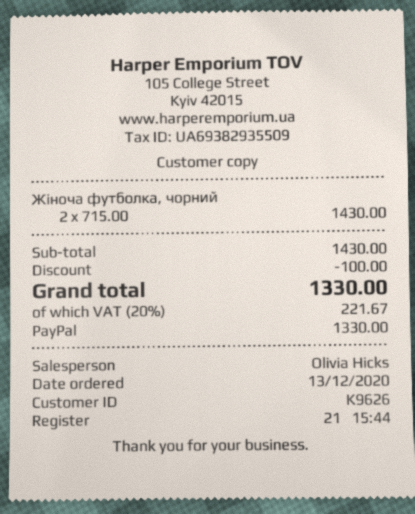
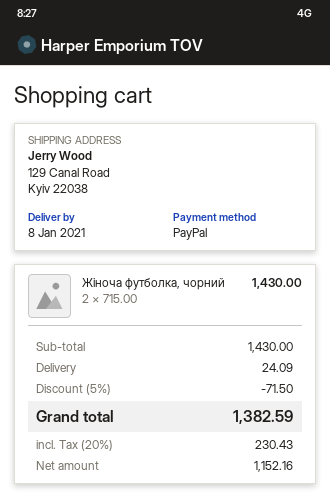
discount: 100.00 -> 71.50
shipping: none -> 24.09
tax: 20% = 221.67 -> 20% = 230.43
total: 1330.00 -> 1382.59

